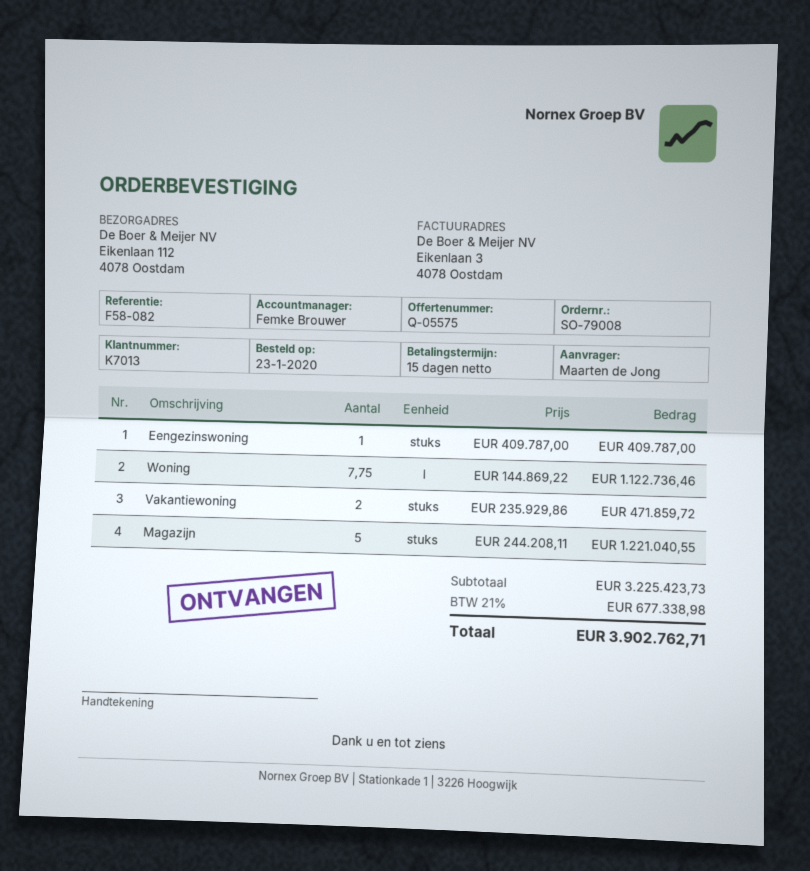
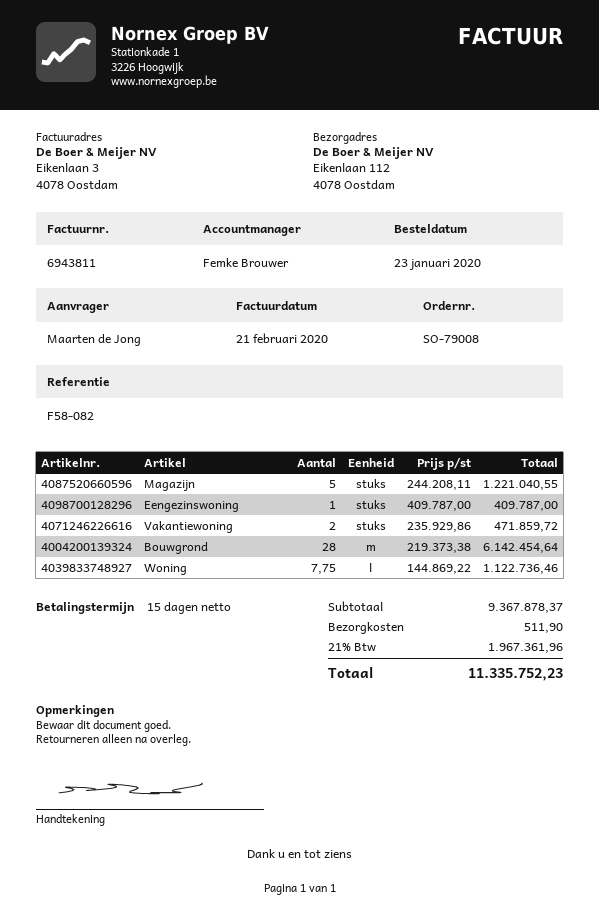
Bouwgrond: none -> 28 x 219373.38 = 6142454.64
subtotal: 3225423.73 -> 9367878.37
shipping: none -> 511.90
tax: 21% = 677338.98 -> 21% = 1967361.96
total: 3902762.71 -> 11335752.23

